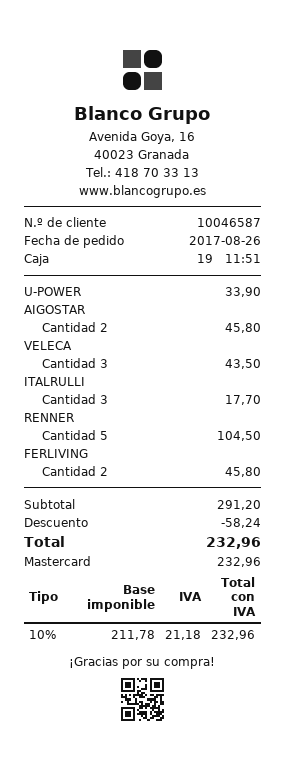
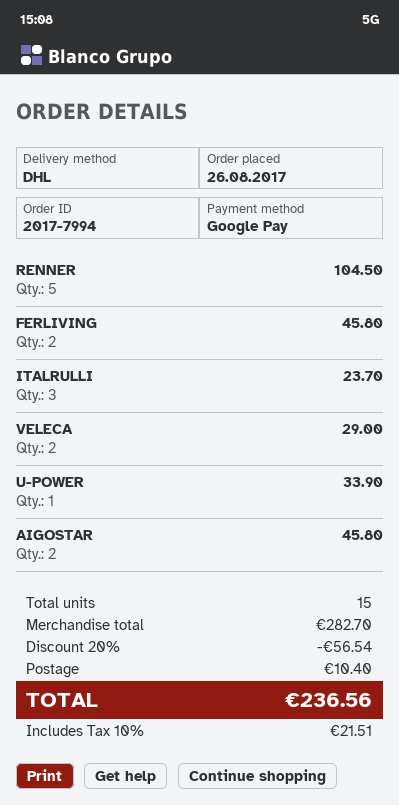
payment method: Mastercard -> Google Pay
VELECA: 3 for 43.50 -> 2 for 29.00
ITALRULLI: 3 for 17.70 -> 3 for 23.70
subtotal: 291.20 -> 282.70
discount: 58.24 -> 56.54
shipping: none -> 10.40
tax: 10% = 21.18 -> 10% = 21.51
total: 232.96 -> 236.56

